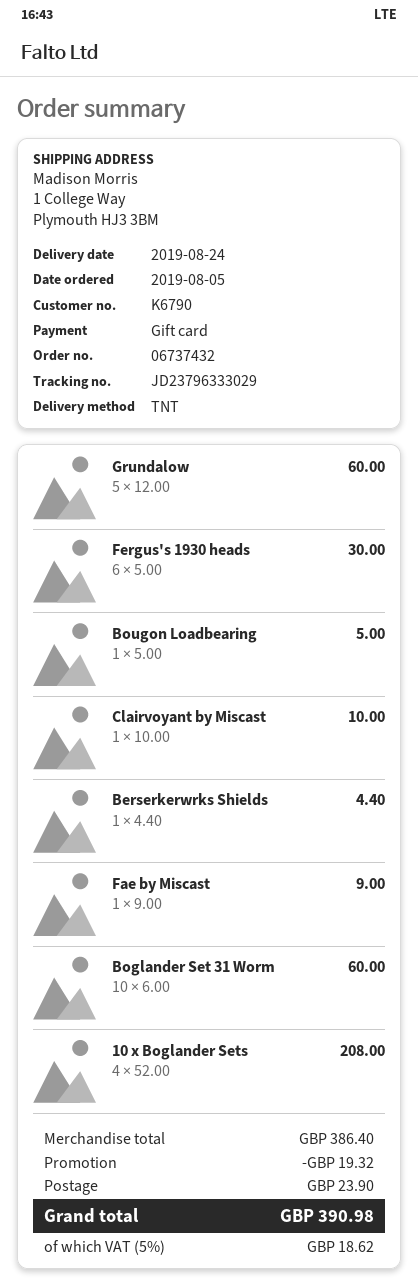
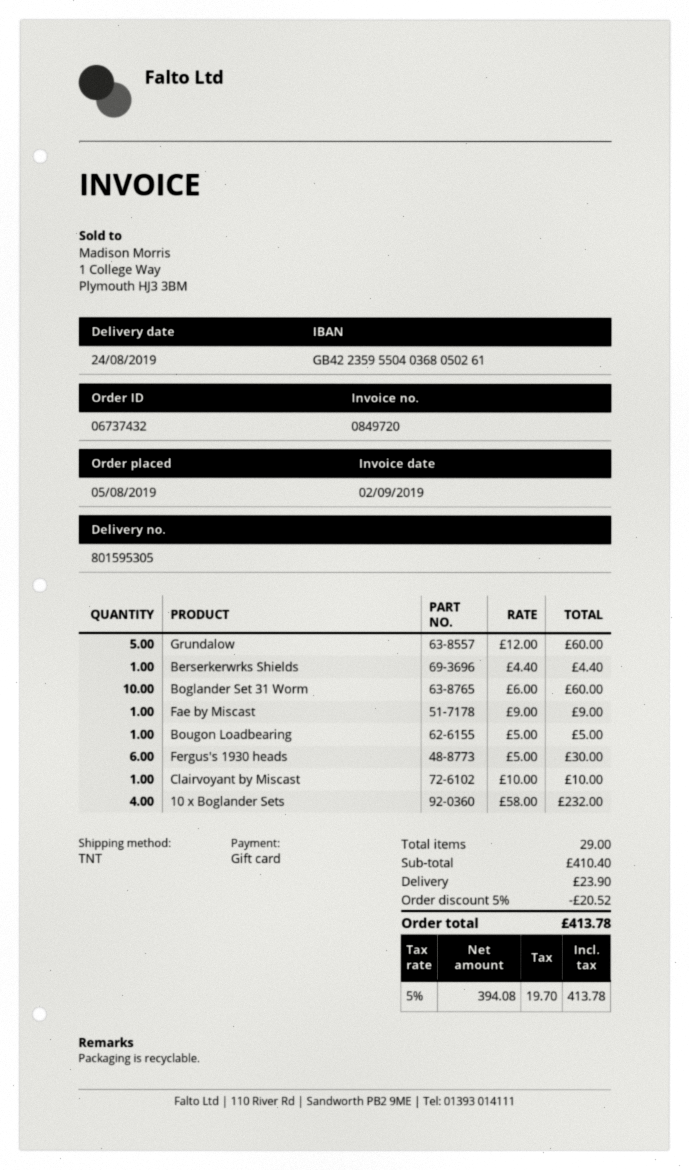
10 x Boglander Sets: 4 x 52.00 = 208.00 -> 4 x 58.00 = 232.00
subtotal: 386.40 -> 410.40
discount: 19.32 -> 20.52
tax: 5% = 18.62 -> 5% = 19.70
total: 390.98 -> 413.78

